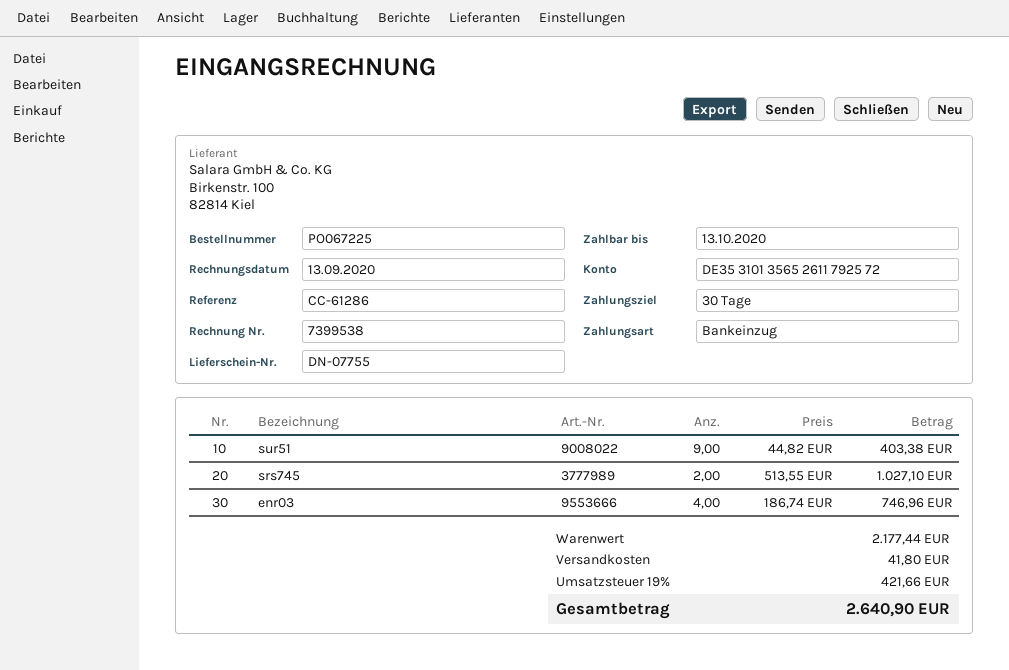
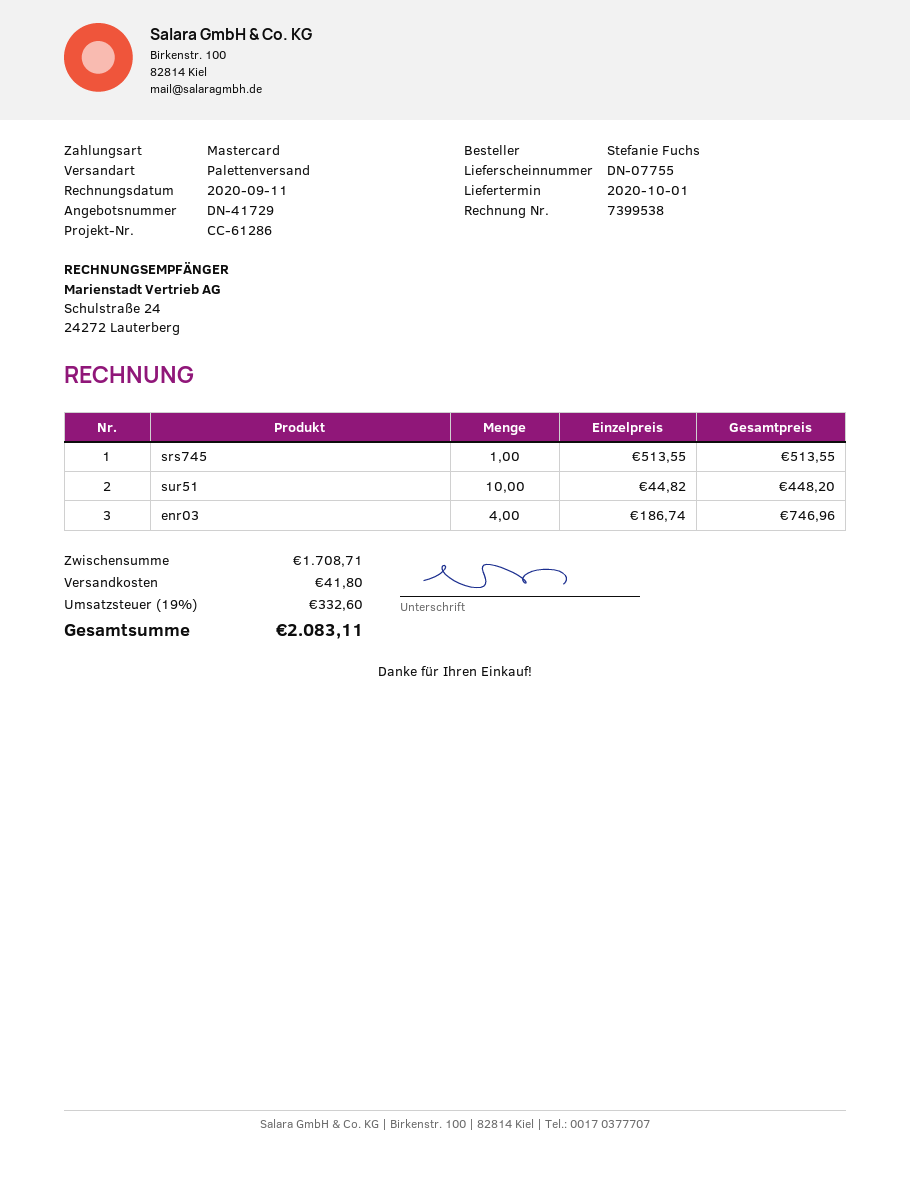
invoice date: 2020-09-13 -> 2020-09-11
payment method: direct debit -> Mastercard
sur51: 9 x 44.82 = 403.38 -> 10 x 44.82 = 448.20
srs745: 2 x 513.55 = 1027.10 -> 1 x 513.55 = 513.55
subtotal: 2177.44 -> 1708.71
tax: 19% = 421.66 -> 19% = 332.60
total: 2640.90 -> 2083.11

